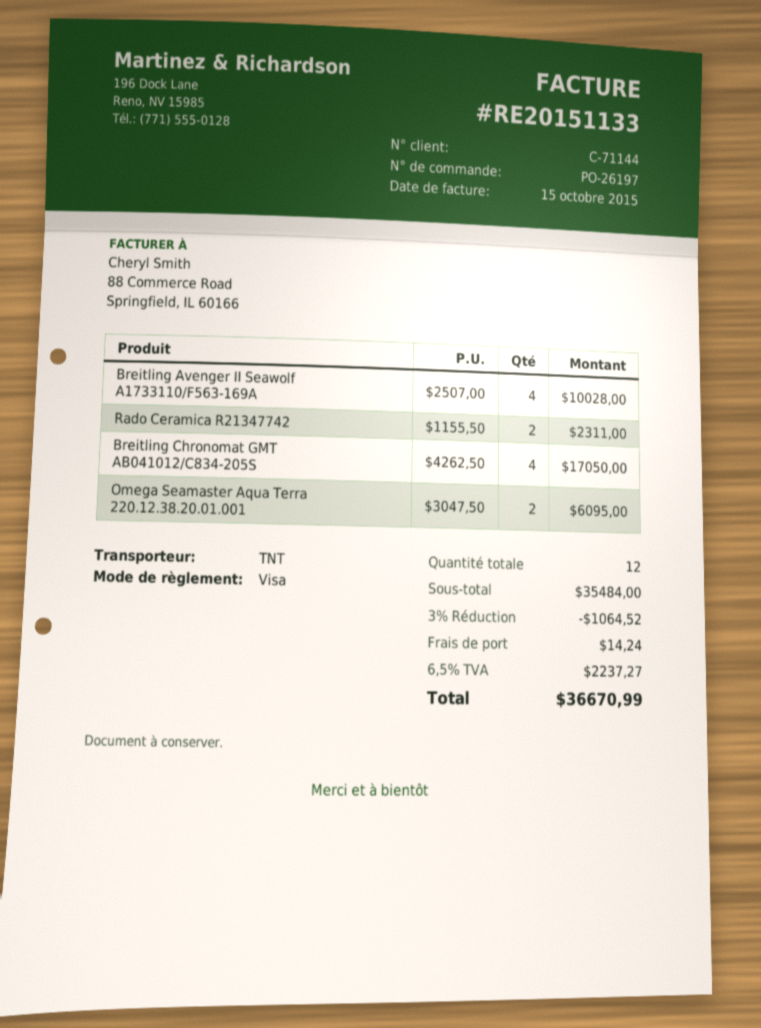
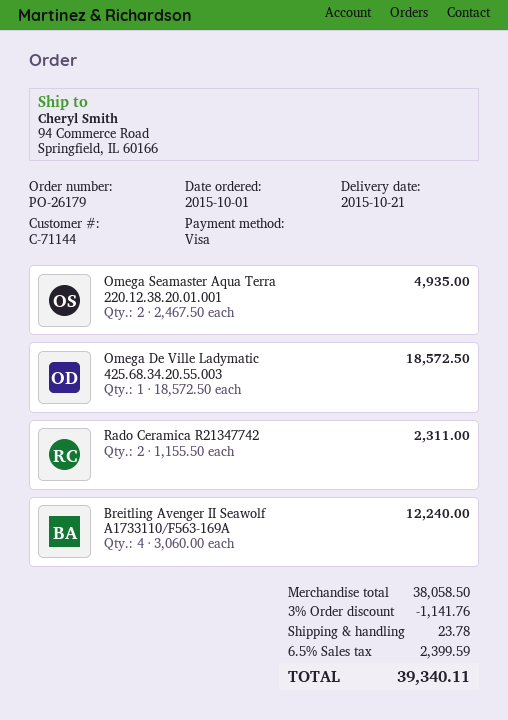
order number: PO-26197 -> PO-26179
Breitling Avenger II Seawolf A1733110/F563-169A: 4 x 2507.00 = 10028.00 -> 4 x 3060.00 = 12240.00
Breitling Chronomat GMT AB041012/C834-205S: 4 x 4262.50 = 17050.00 -> none
Omega Seamaster Aqua Terra 220.12.38.20.01.001: 2 x 3047.50 = 6095.00 -> 2 x 2467.50 = 4935.00
Omega De Ville Ladymatic 425.68.34.20.55.003: none -> 1 x 18572.50 = 18572.50
subtotal: 35484.00 -> 38058.50
discount: 3% = 1064.52 -> 3% = 1141.76
shipping: 14.24 -> 23.78
tax: 6.5% = 2237.27 -> 6.5% = 2399.59
total: 36670.99 -> 39340.11

